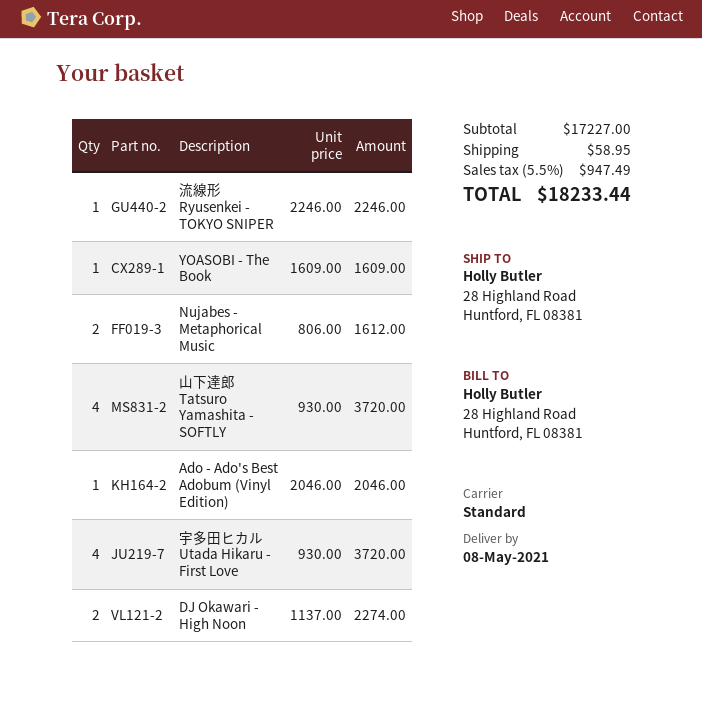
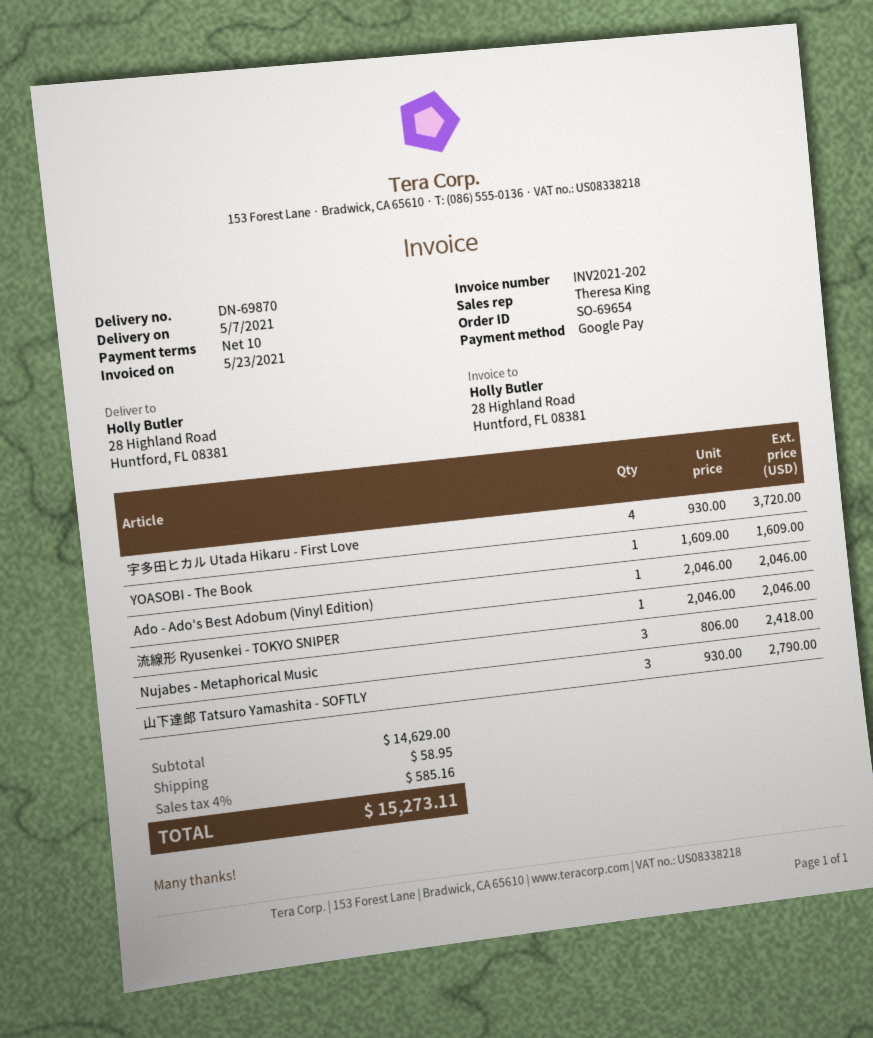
delivery date: 2021-05-08 -> 2021-05-07
流線形 Ryusenkei - TOKYO SNIPER: 1 x 2246.00 = 2246.00 -> 1 x 2046.00 = 2046.00
Nujabes - Metaphorical Music: 2 x 806.00 = 1612.00 -> 3 x 806.00 = 2418.00
山下達郎 Tatsuro Yamashita - SOFTLY: 4 x 930.00 = 3720.00 -> 3 x 930.00 = 2790.00
DJ Okawari - High Noon: 2 x 1137.00 = 2274.00 -> none
subtotal: 17227.00 -> 14629.00
tax: 5.5% = 947.49 -> 4% = 585.16
total: 18233.44 -> 15273.11

